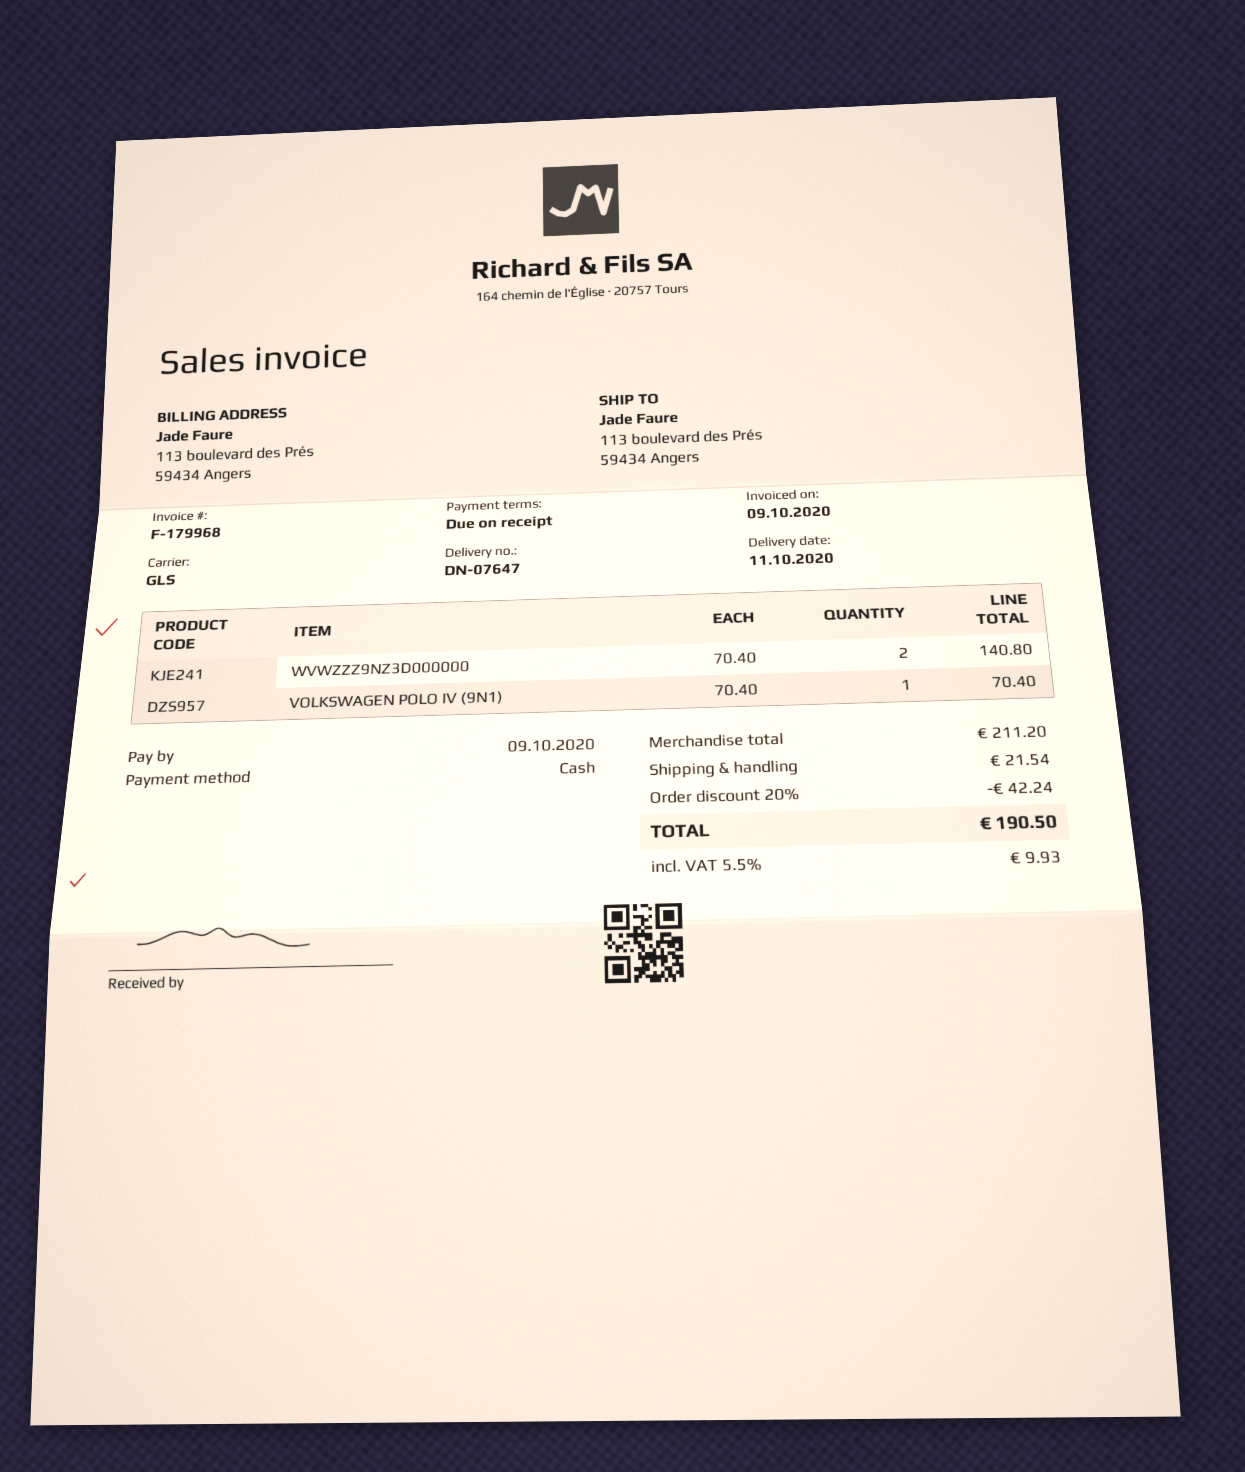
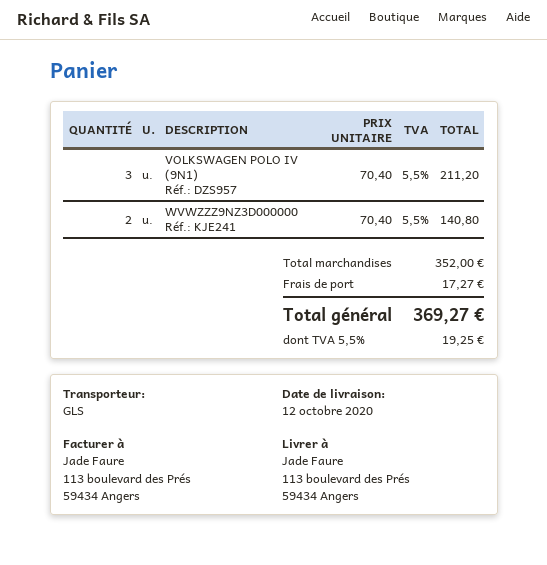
delivery date: 2020-10-11 -> 2020-10-12
VOLKSWAGEN POLO IV (9N1): 1 x 70.40 = 70.40 -> 3 x 70.40 = 211.20
subtotal: 211.20 -> 352.00
discount: 20% = 42.24 -> none
shipping: 21.54 -> 17.27
tax: 5.5% = 9.93 -> 5.5% = 19.25
total: 190.50 -> 369.27

